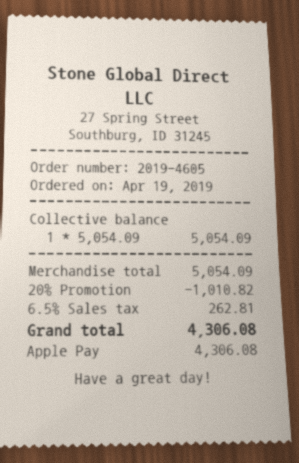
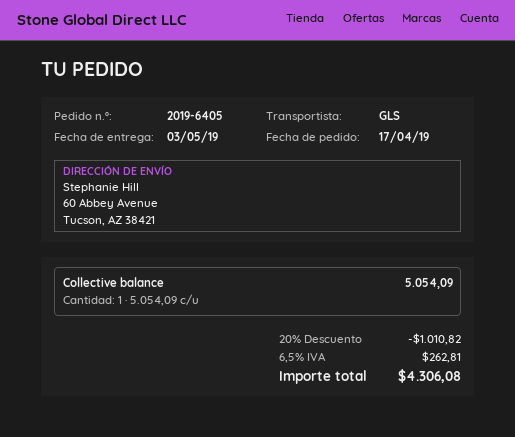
order number: 2019-4605 -> 2019-6405
order date: 2019-04-19 -> 2019-04-17

